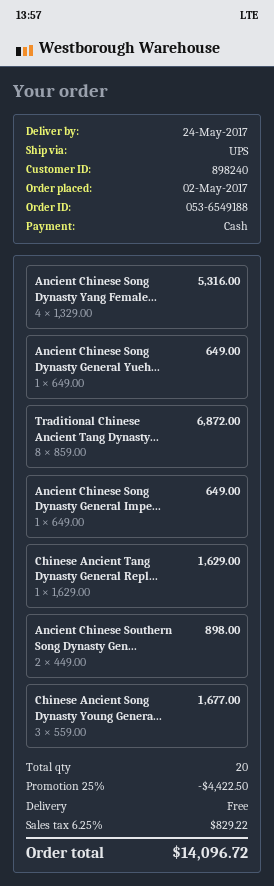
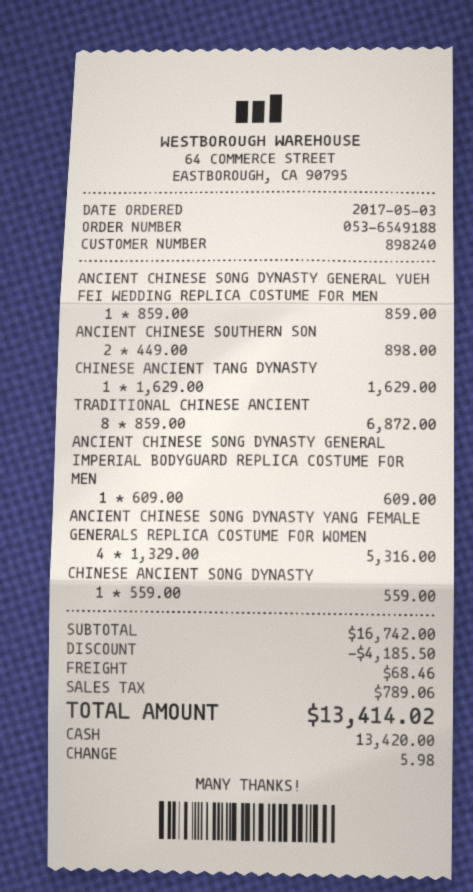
order date: 2017-05-02 -> 2017-05-03
Ancient Chinese Song Dynasty General Yueh...: 1 x 649.00 = 649.00 -> 1 x 859.00 = 859.00
Ancient Chinese Song Dynasty General Impe...: 1 x 649.00 = 649.00 -> 1 x 609.00 = 609.00
Chinese Ancient Song Dynasty Young Genera...: 3 x 559.00 = 1677.00 -> 1 x 559.00 = 559.00
discount: 4422.50 -> 4185.50
shipping: 0.00 -> 68.46
tax: 829.22 -> 789.06
total: 14096.72 -> 13414.02

